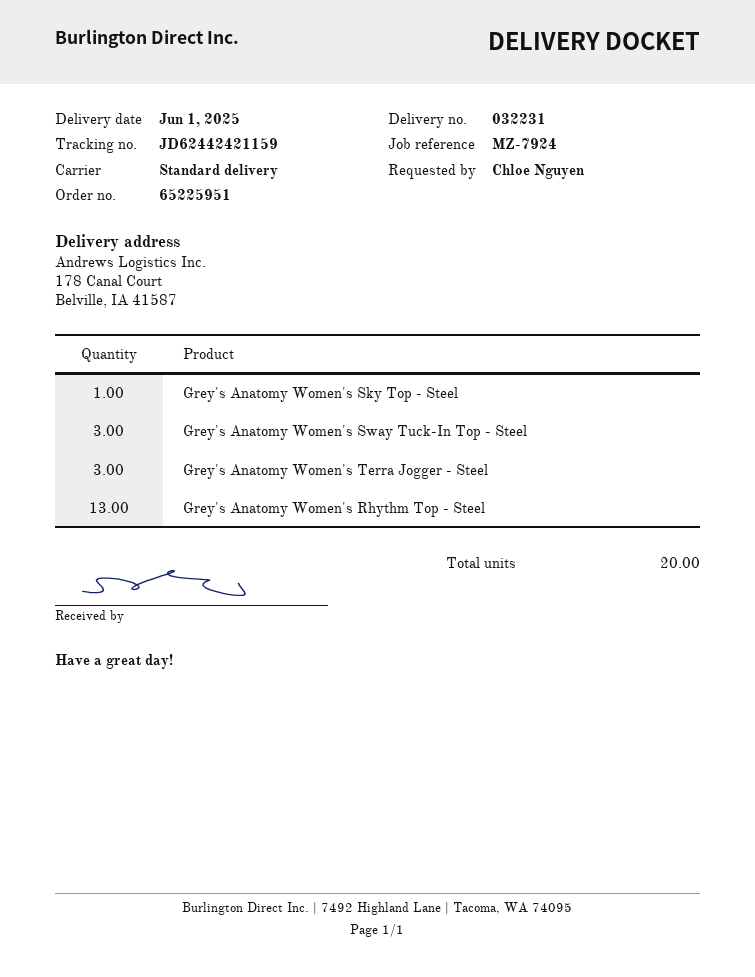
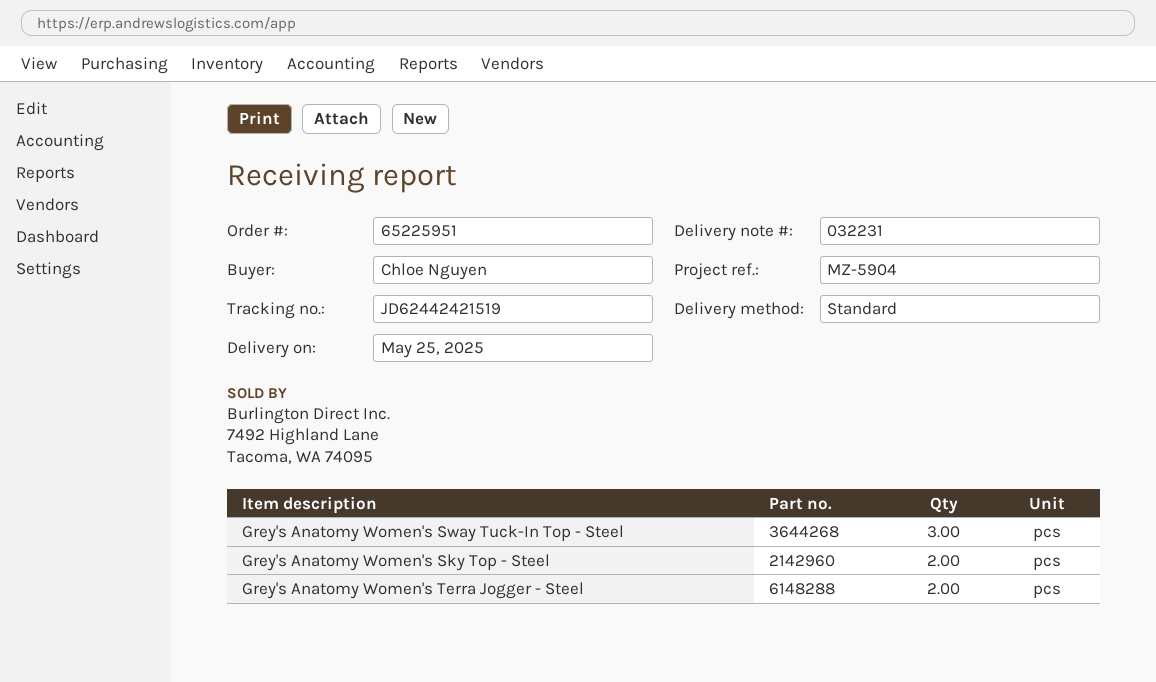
delivery date: 2025-06-01 -> 2025-05-25
reference: MZ-7924 -> MZ-5904
tracking number: JD62442421159 -> JD62442421519
Grey's Anatomy Women's Sky Top - Steel: 1 -> 2
Grey's Anatomy Women's Terra Jogger - Steel: 3 -> 2
Grey's Anatomy Women's Rhythm Top - Steel: 13 -> none

